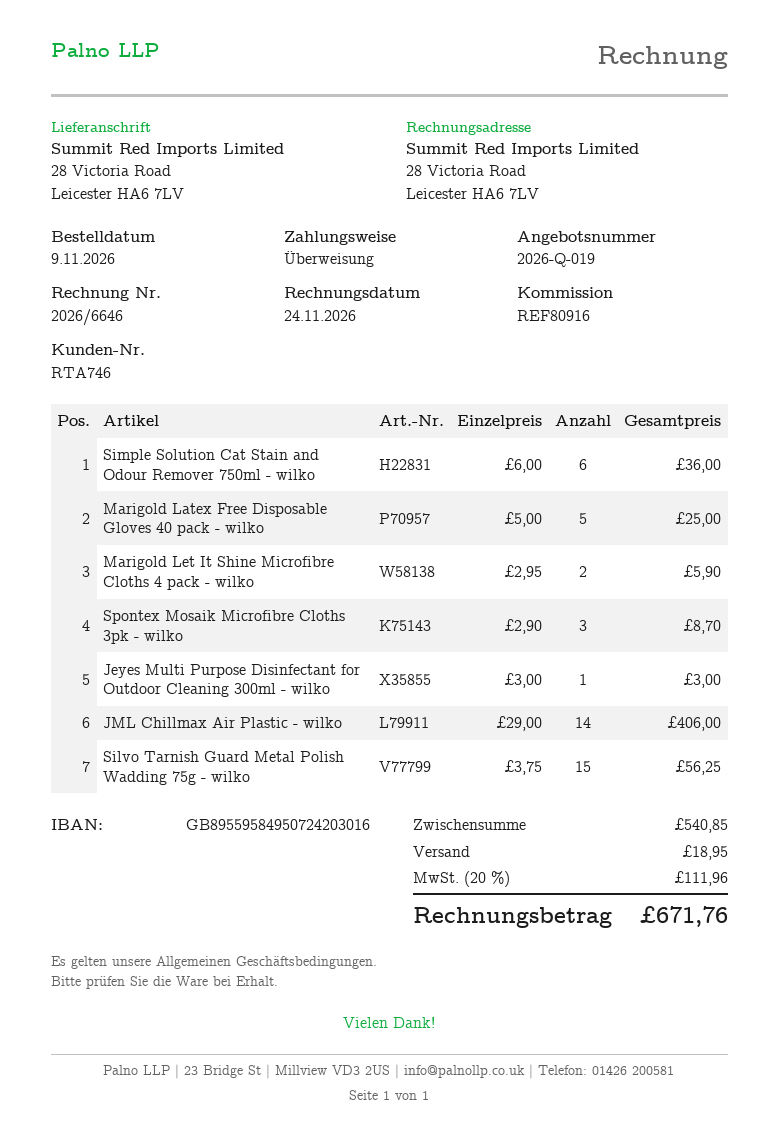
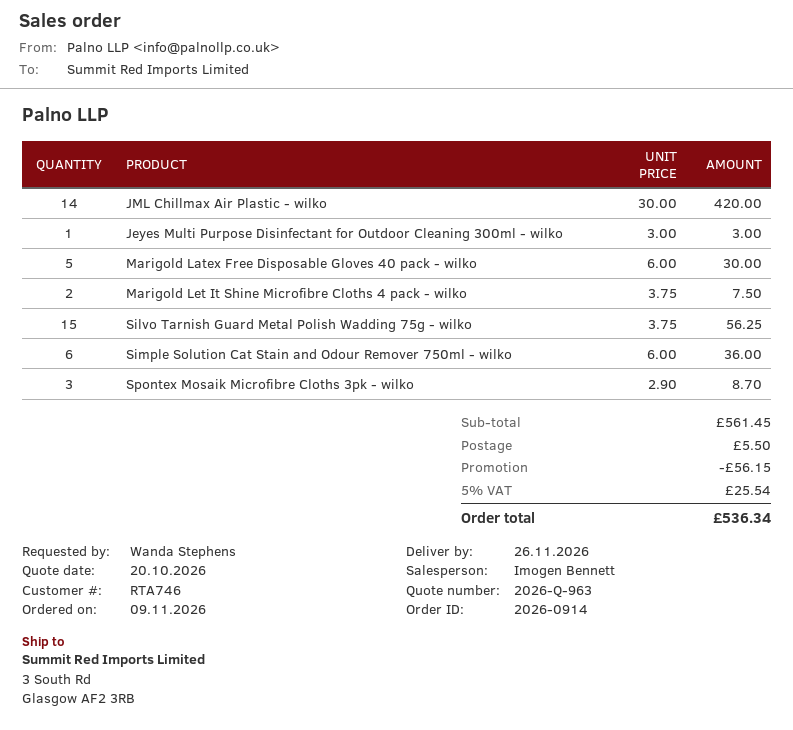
quote number: 2026-Q-019 -> 2026-Q-963
ship to: 28 Victoria Road, Leicester HA6 7LV -> 3 South Rd, Glasgow AF2 3RB
Marigold Latex Free Disposable Gloves 40 pack - wilko: 5 x 5.00 = 25.00 -> 5 x 6.00 = 30.00
Marigold Let It Shine Microfibre Cloths 4 pack - wilko: 2 x 2.95 = 5.90 -> 2 x 3.75 = 7.50
JML Chillmax Air Plastic - wilko: 14 x 29.00 = 406.00 -> 14 x 30.00 = 420.00
subtotal: 540.85 -> 561.45
discount: none -> 56.15
shipping: 18.95 -> 5.50
tax: 20% = 111.96 -> 5% = 25.54
total: 671.76 -> 536.34

